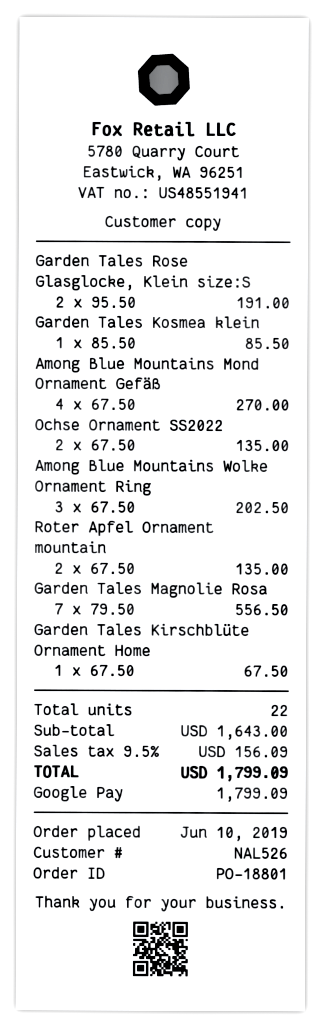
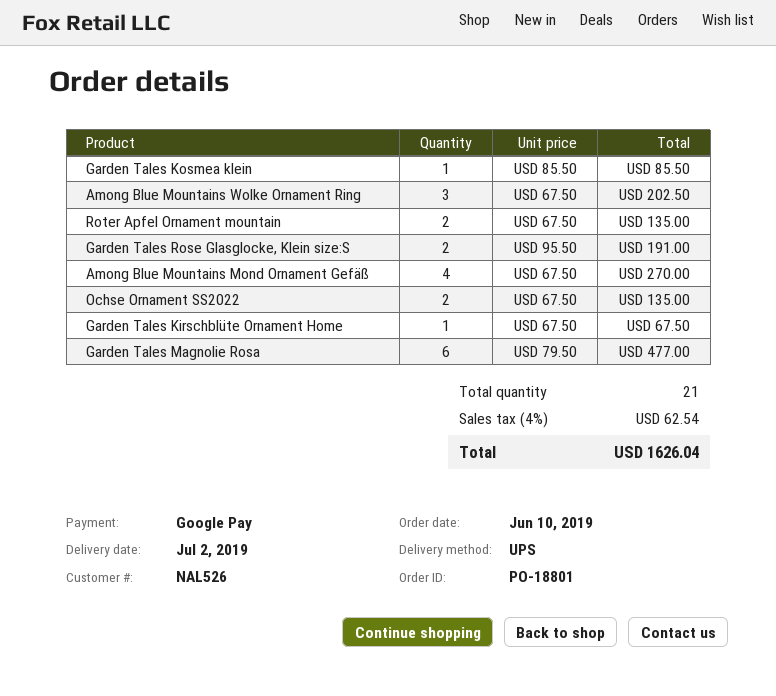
Garden Tales Magnolie Rosa: 7 x 79.50 = 556.50 -> 6 x 79.50 = 477.00
total quantity: 22 -> 21
tax: 9.5% = 156.09 -> 4% = 62.54
total: 1799.09 -> 1626.04

